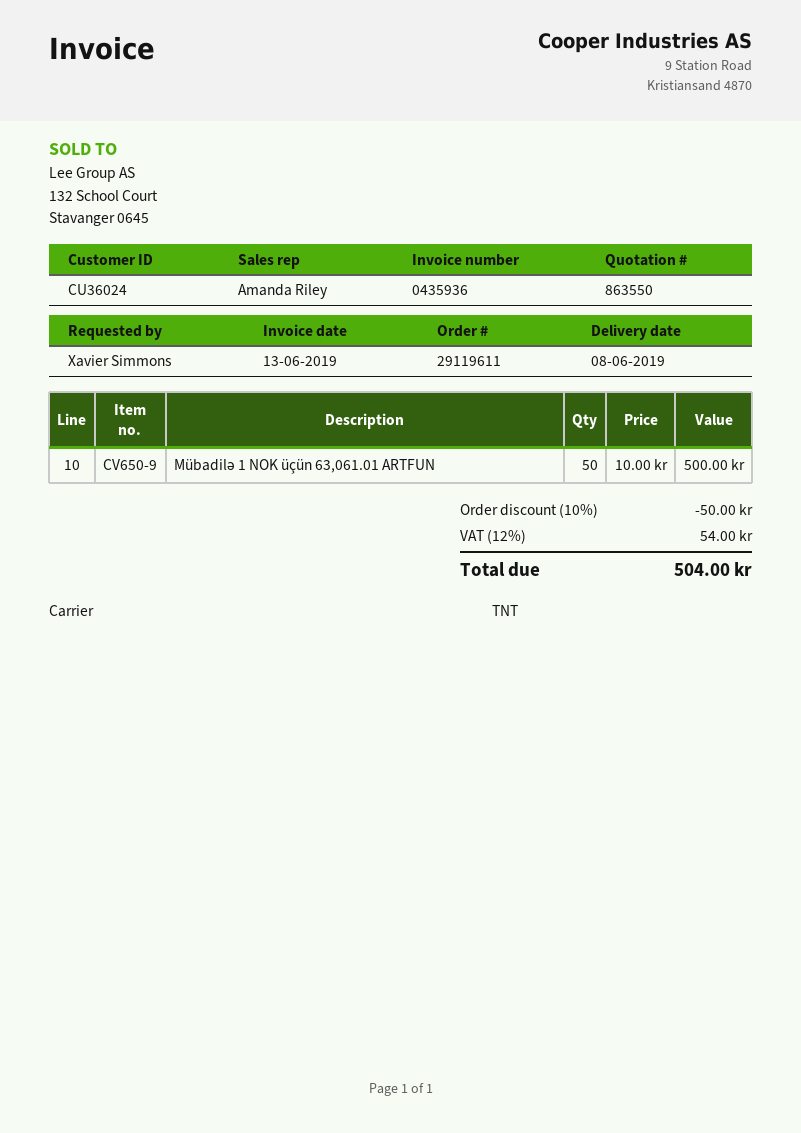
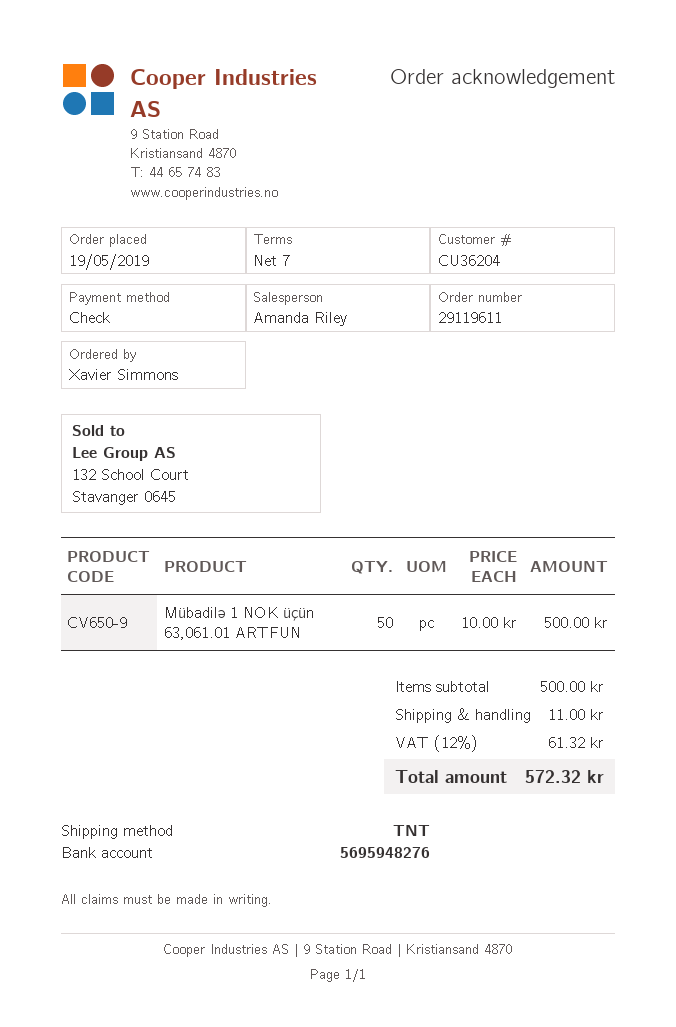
customer number: CU36024 -> CU36204
discount: 10% = 50.00 -> none
shipping: none -> 11.00
tax: 12% = 54.00 -> 12% = 61.32
total: 504.00 -> 572.32

